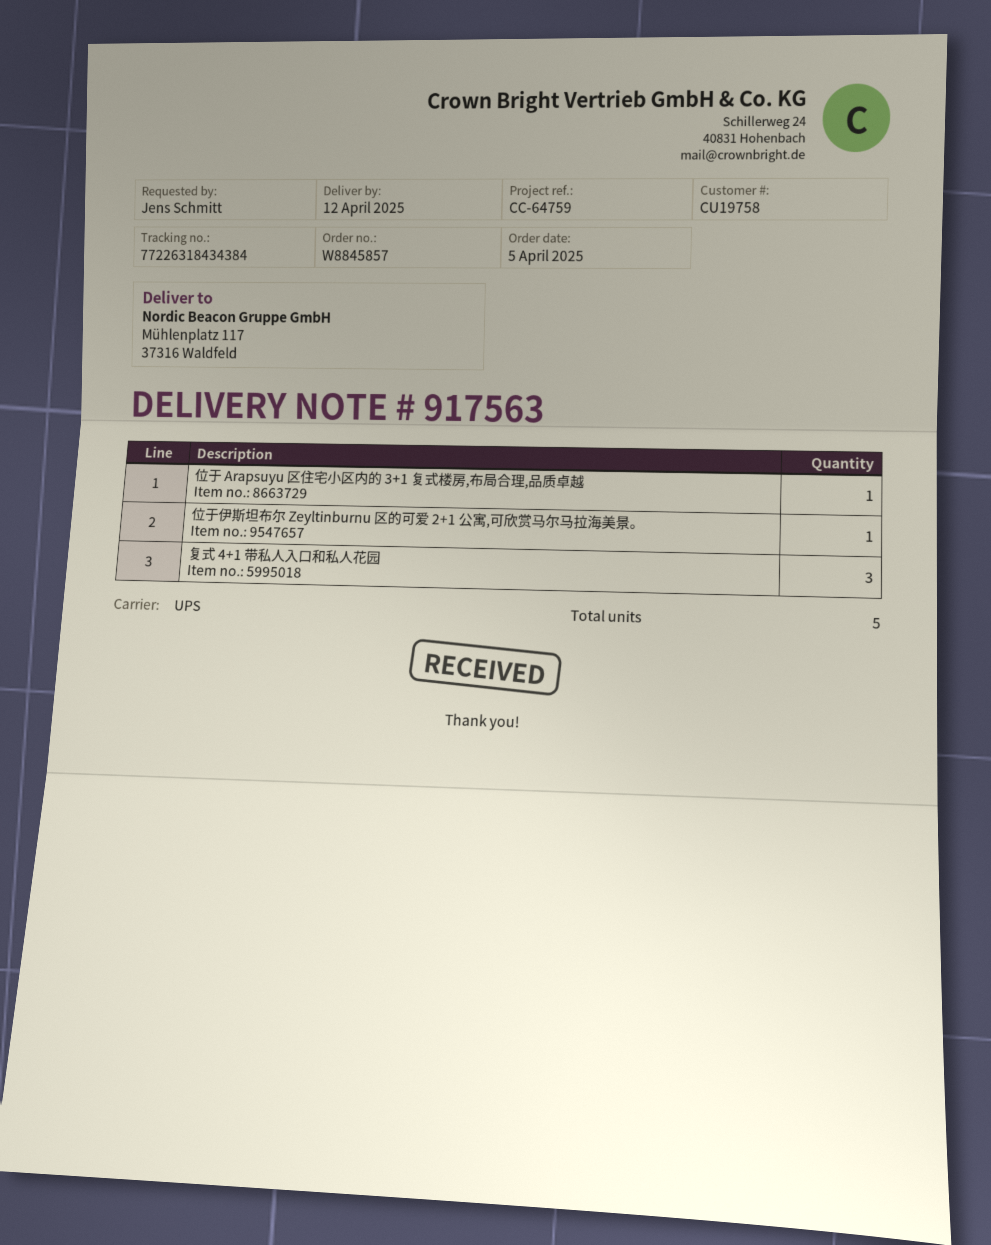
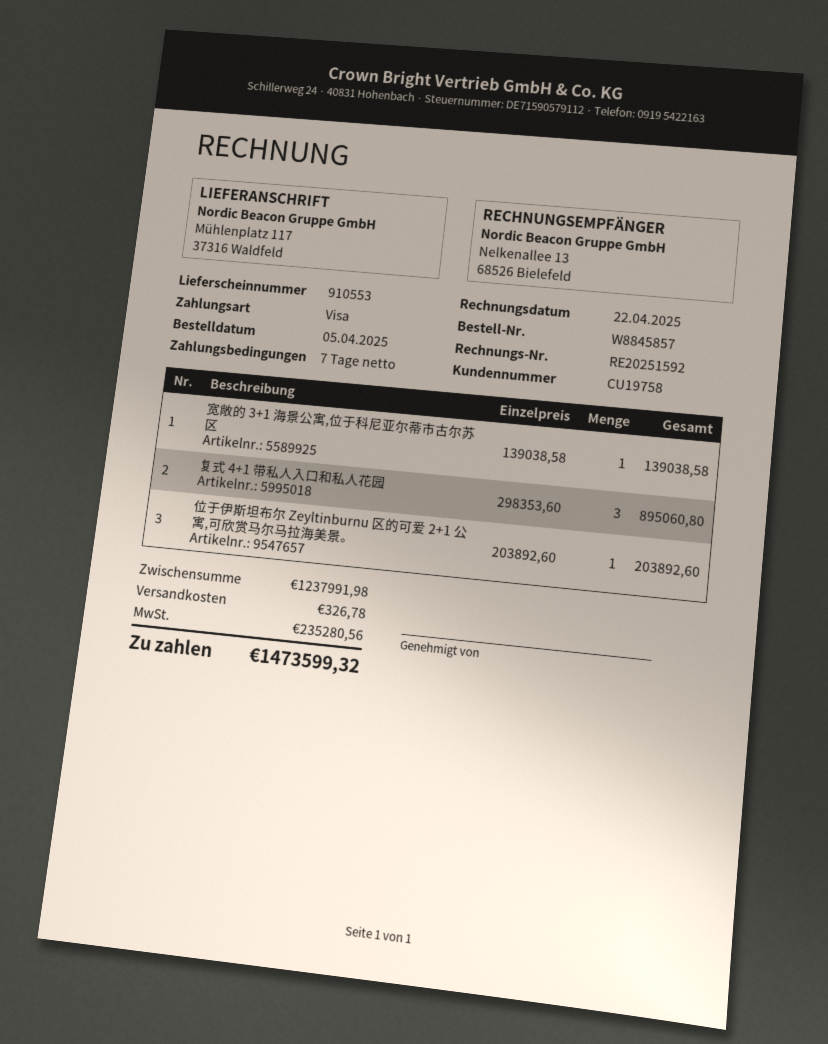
delivery note number: 917563 -> 910553
位于 Arapsuyu 区住宅小区内的 3+1 复式楼房,布局合理,品质卓越: 1 -> none
宽敞的 3+1 海景公寓,位于科尼亚尔蒂市古尔苏区: none -> 1

